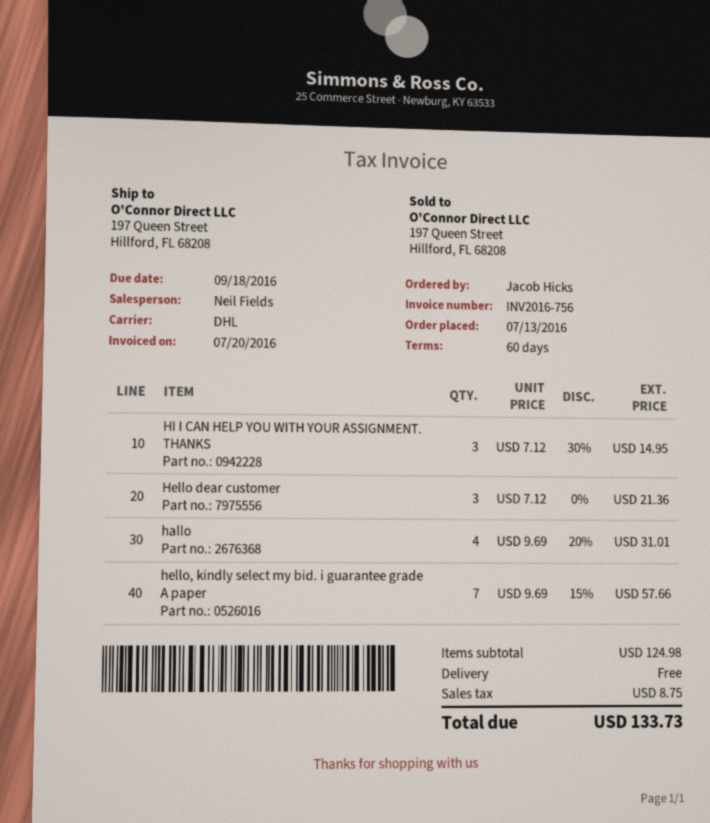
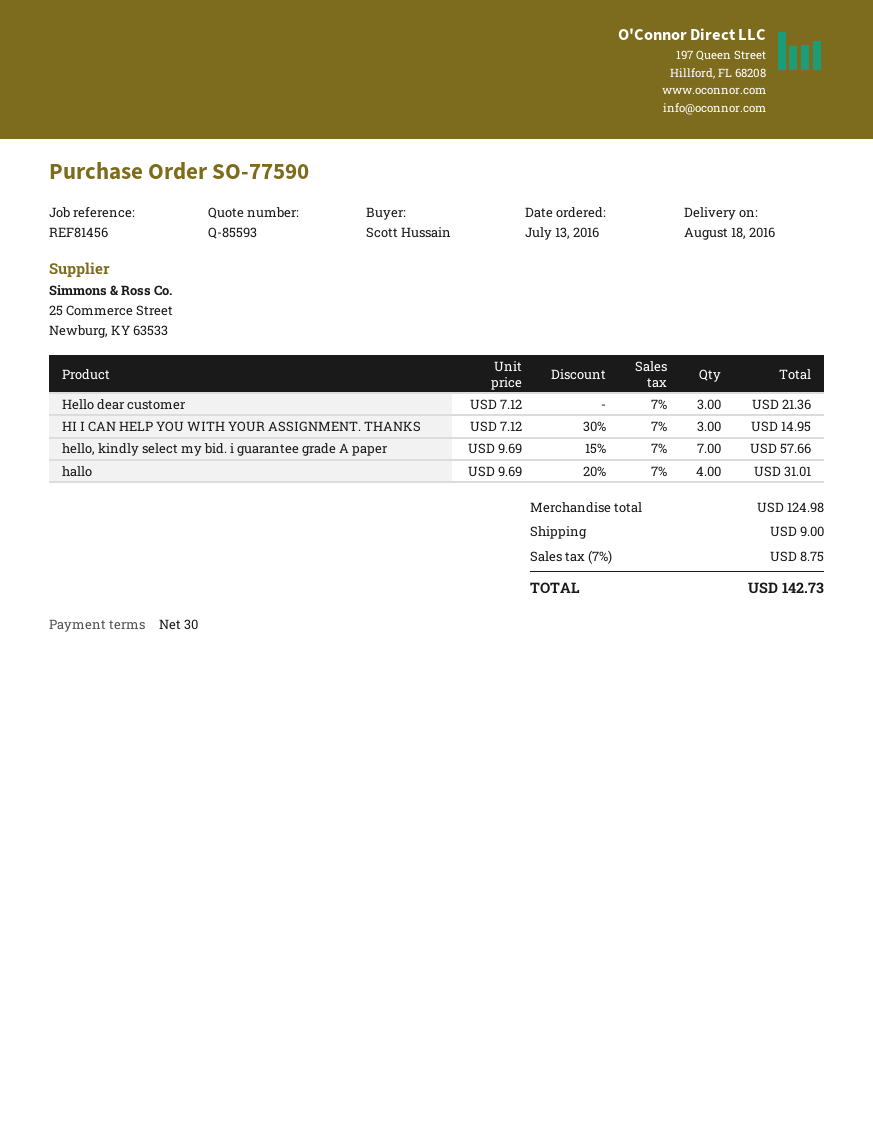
payment terms: 60 days -> 30 days
ordered by: Jacob Hicks -> Scott Hussain
shipping: 0.00 -> 9.00
total: 133.73 -> 142.73

